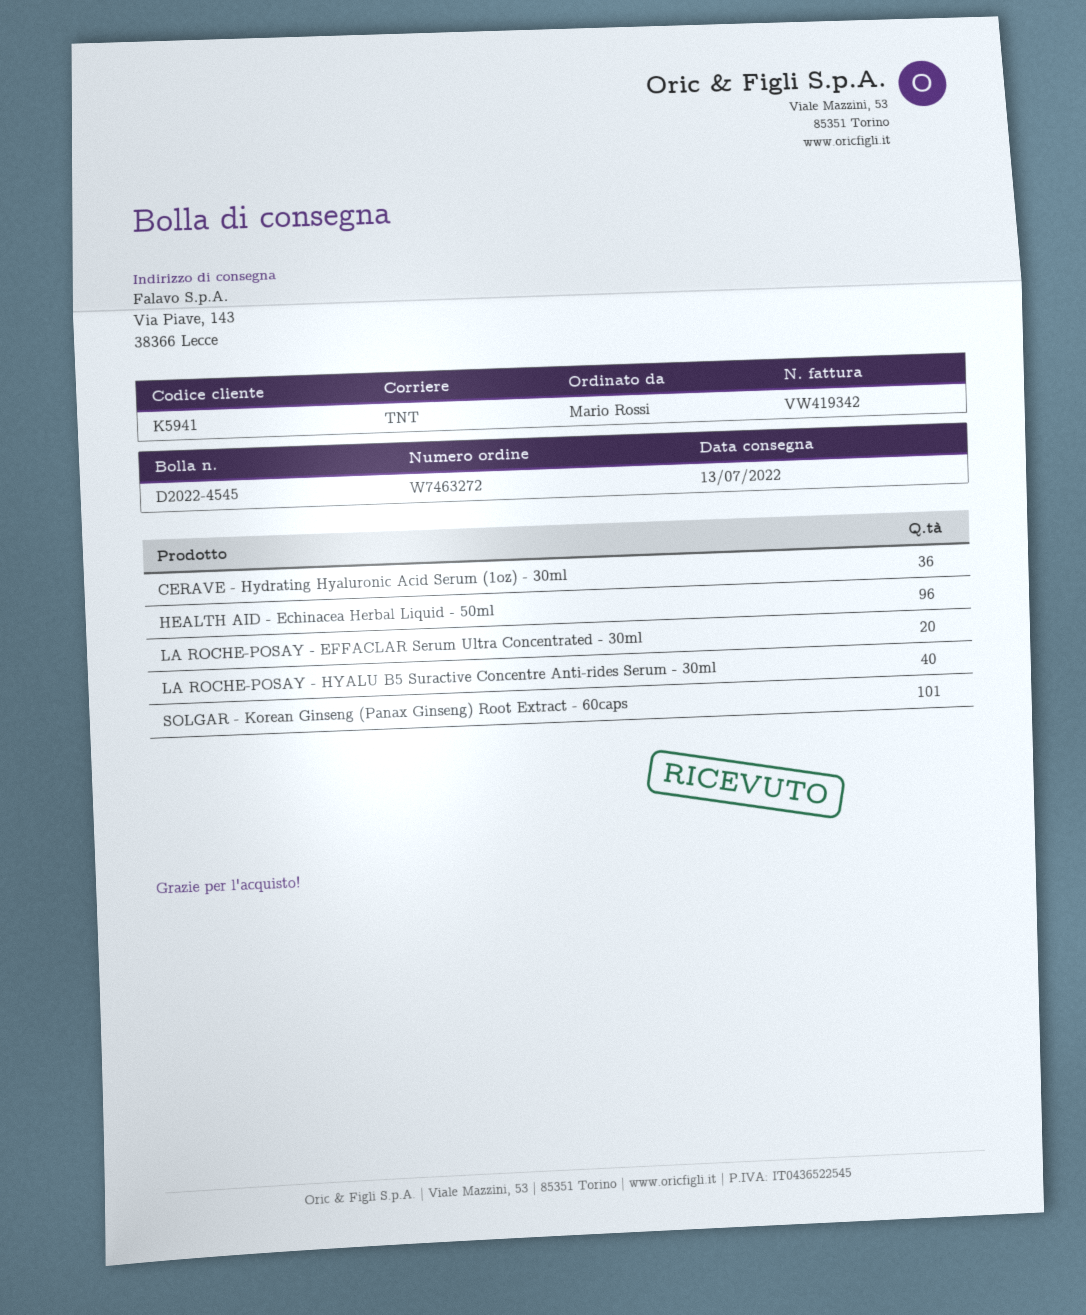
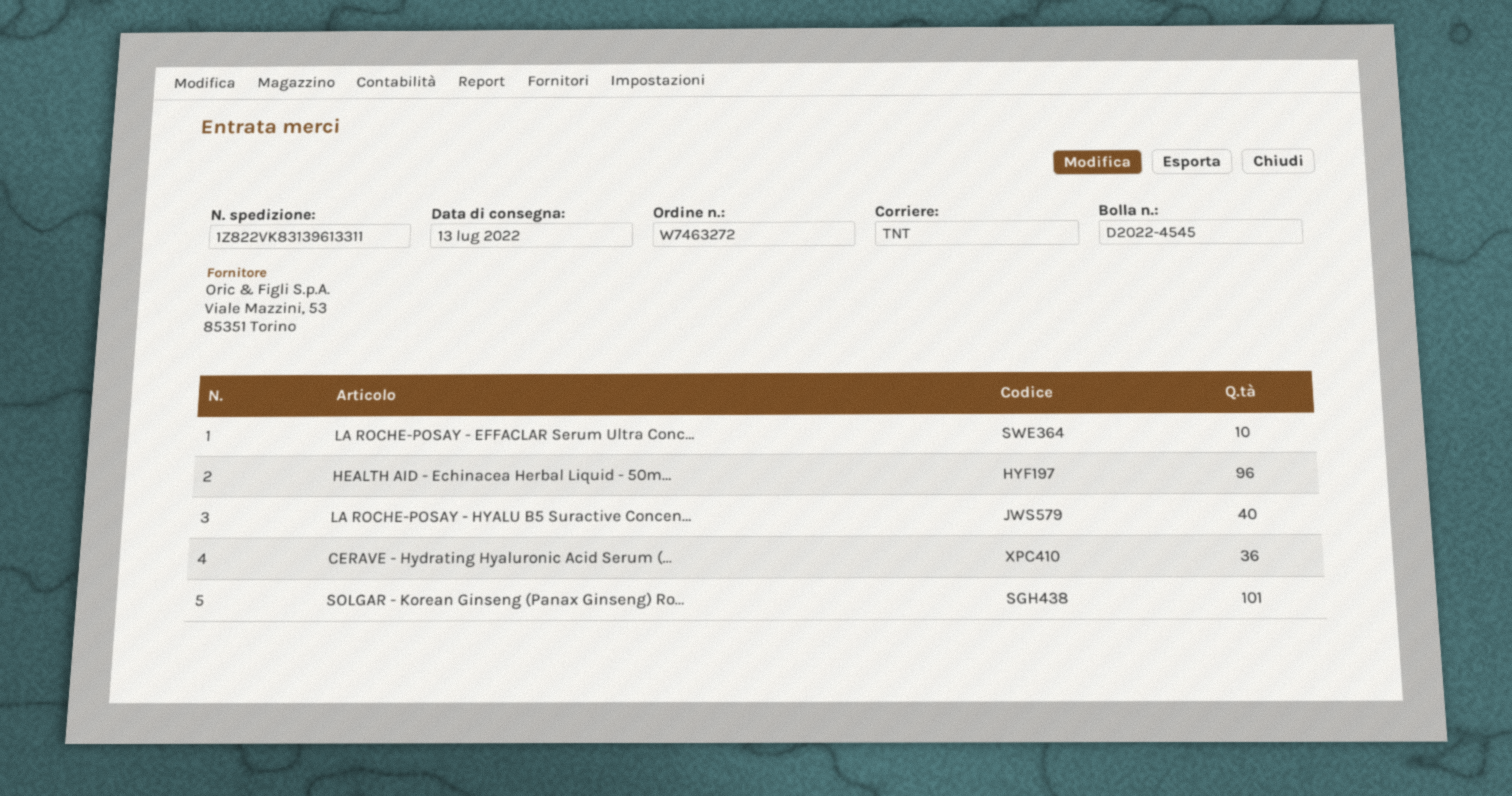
LA ROCHE-POSAY - EFFACLAR Serum Ultra Concentrated - 30ml: 20 -> 10

